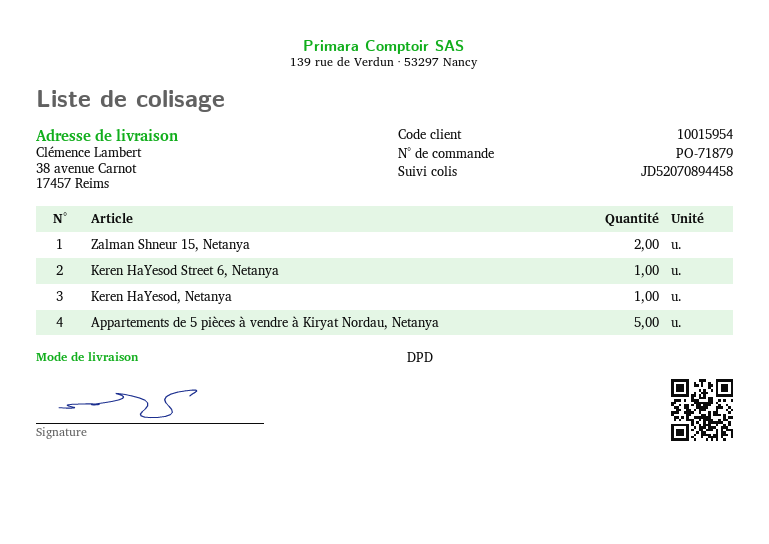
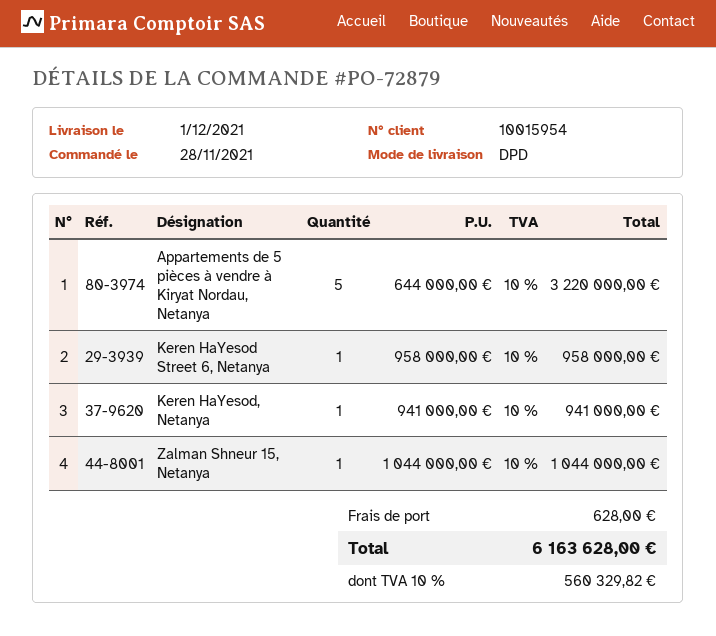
order number: PO-71879 -> PO-72879
Zalman Shneur 15, Netanya: 2 -> 1

